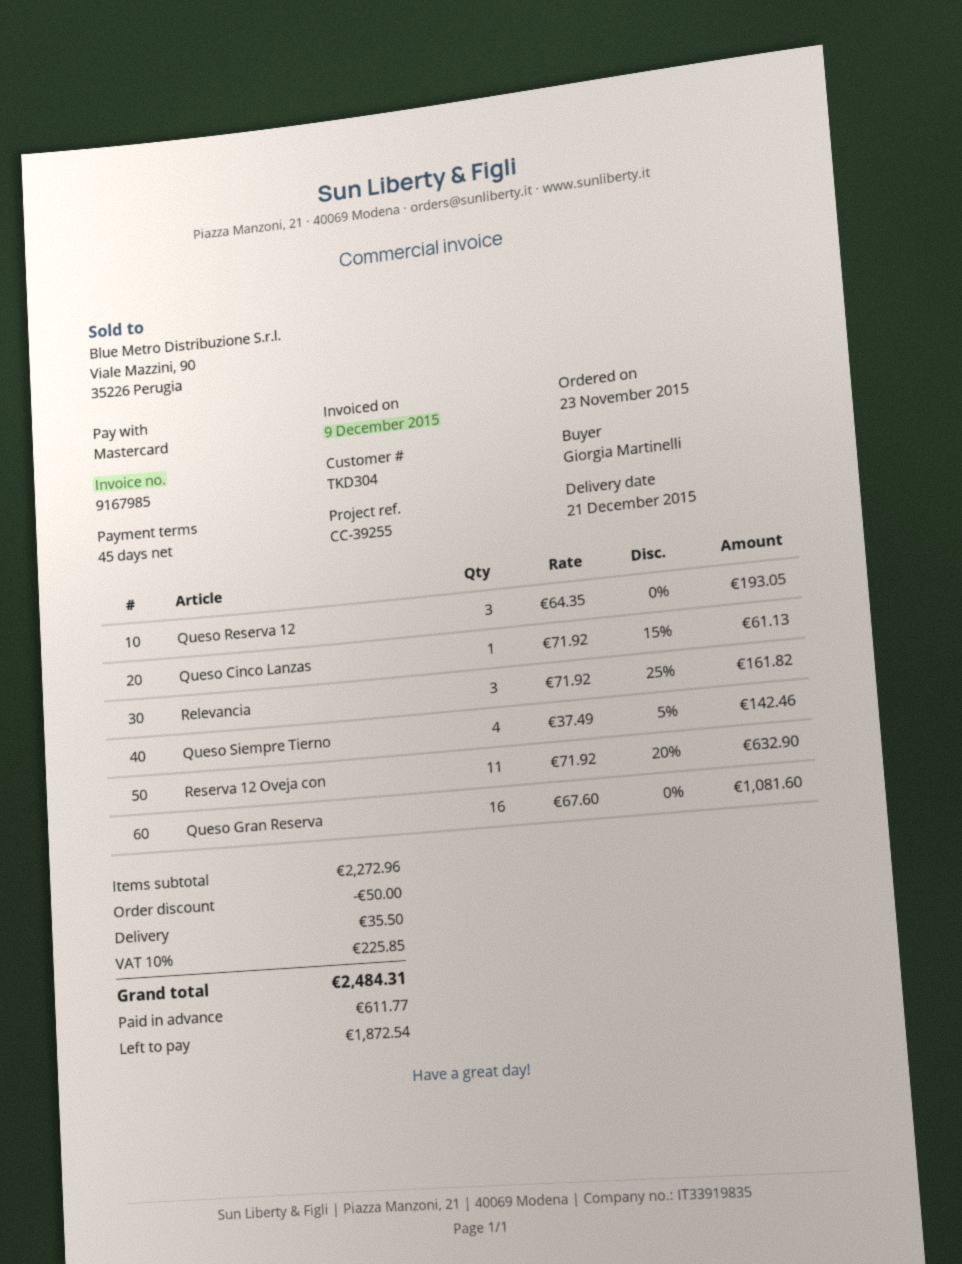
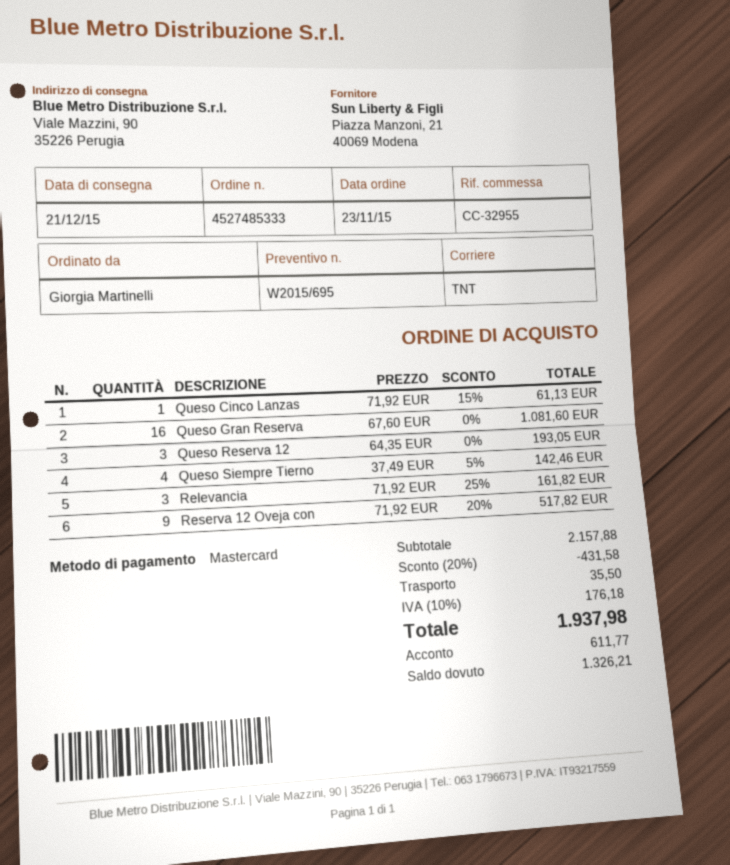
reference: CC-39255 -> CC-32955
Reserva 12 Oveja con: 11 x 71.92 - 20% = 632.90 -> 9 x 71.92 - 20% = 517.82
subtotal: 2272.96 -> 2157.88
discount: 50.00 -> 431.58
tax: 10% = 225.85 -> 10% = 176.18
total: 2484.31 -> 1937.98
balance: 1872.54 -> 1326.21

